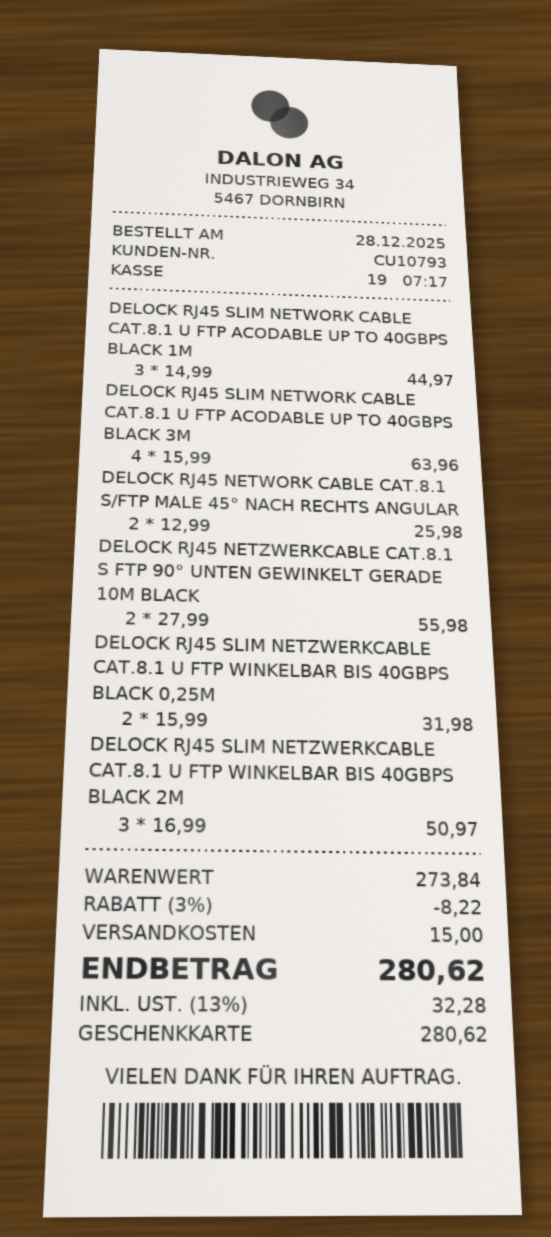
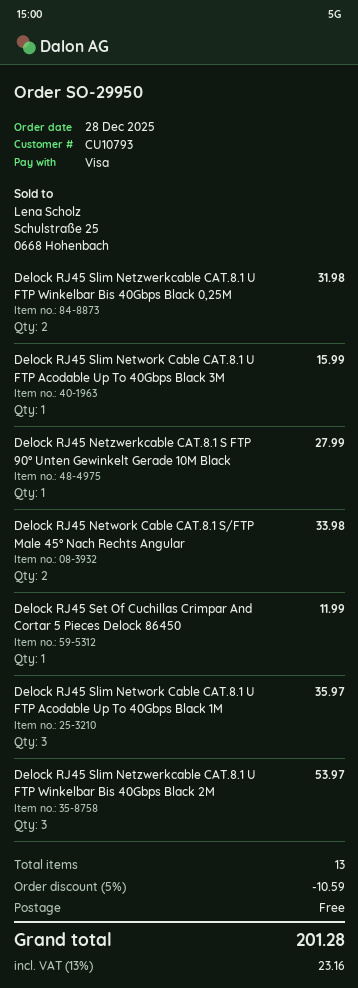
payment method: gift card -> Visa
DELOCK RJ45 SLIM NETWORK CABLE CAT.8.1 U FTP ACODABLE UP TO 40GBPS BLACK 1M: 3 for 44.97 -> 3 for 35.97
DELOCK RJ45 SLIM NETWORK CABLE CAT.8.1 U FTP ACODABLE UP TO 40GBPS BLACK 3M: 4 for 63.96 -> 1 for 15.99
DELOCK RJ45 NETWORK CABLE CAT.8.1 S/FTP MALE 45° NACH RECHTS ANGULAR: 2 for 25.98 -> 2 for 33.98
DELOCK RJ45 NETZWERKCABLE CAT.8.1 S FTP 90° UNTEN GEWINKELT GERADE 10M BLACK: 2 for 55.98 -> 1 for 27.99
DELOCK RJ45 SLIM NETZWERKCABLE CAT.8.1 U FTP WINKELBAR BIS 40GBPS BLACK 2M: 3 for 50.97 -> 3 for 53.97
Delock RJ45 Set Of Cuchillas Crimpar And Cortar 5 Pieces Delock 86450: none -> 1 for 11.99
discount: 3% = 8.22 -> 5% = 10.59
shipping: 15.00 -> 0.00
tax: 13% = 32.28 -> 13% = 23.16
total: 280.62 -> 201.28

